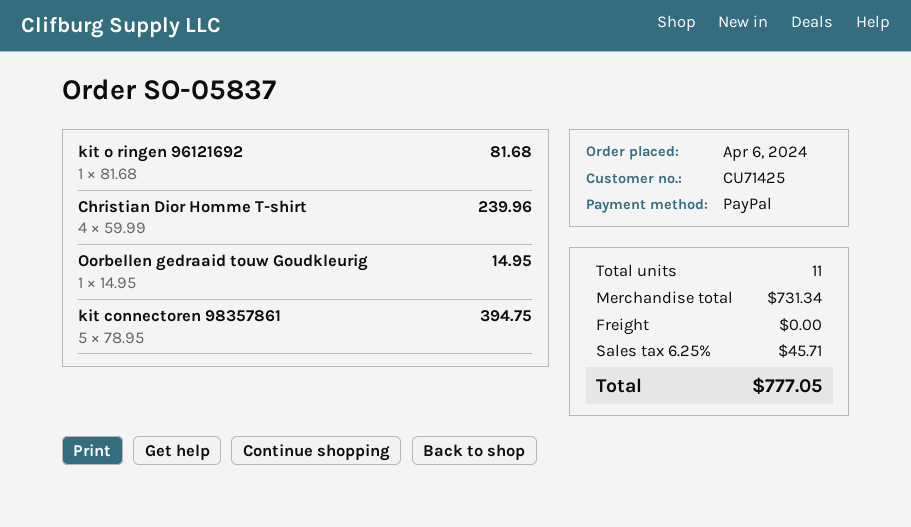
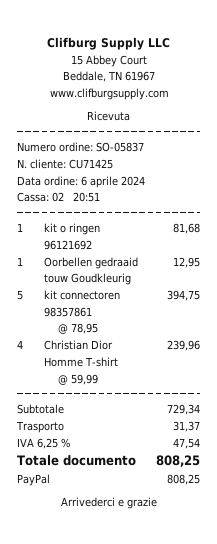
Oorbellen gedraaid touw Goudkleurig: 1 x 14.95 = 14.95 -> 1 x 12.95 = 12.95
subtotal: 731.34 -> 729.34
shipping: 0.00 -> 31.37
tax: 6.25% = 45.71 -> 6.25% = 47.54
total: 777.05 -> 808.25

